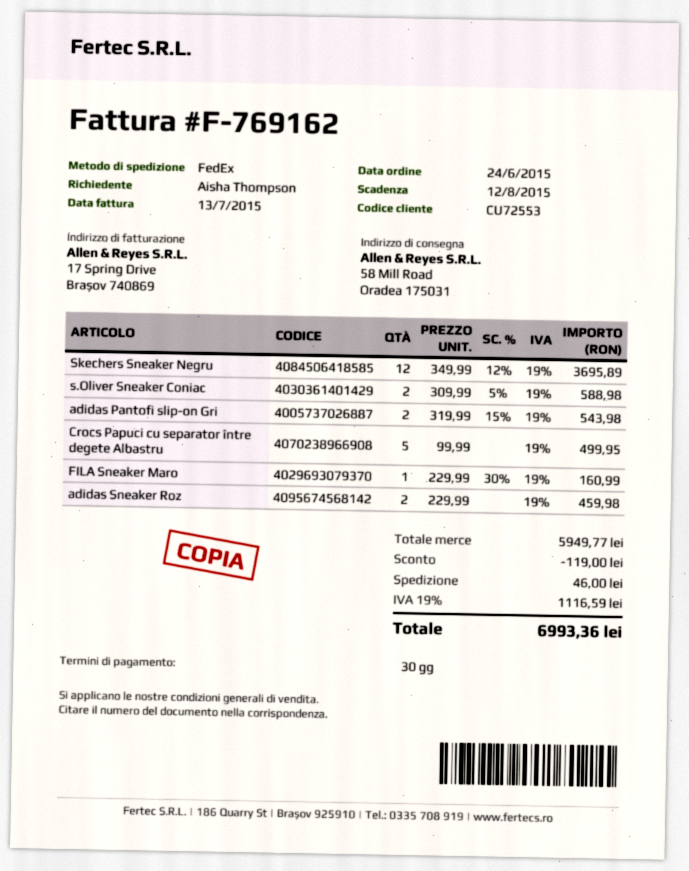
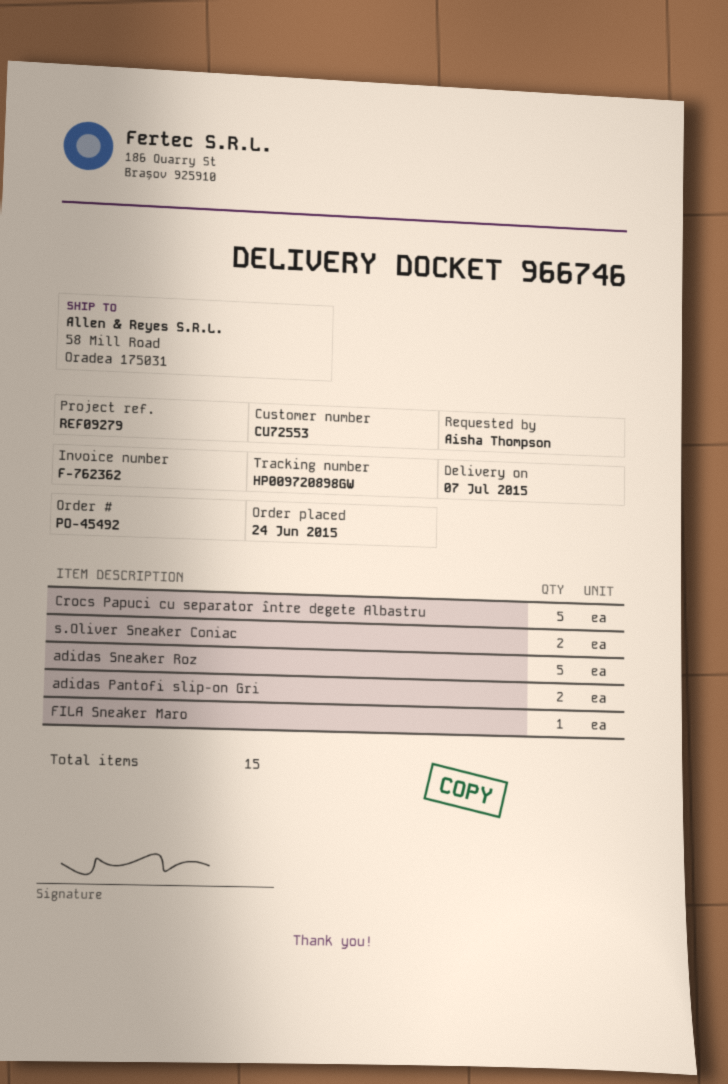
invoice number: F-769162 -> F-762362
Skechers Sneaker Negru: 12 -> none
adidas Sneaker Roz: 2 -> 5

